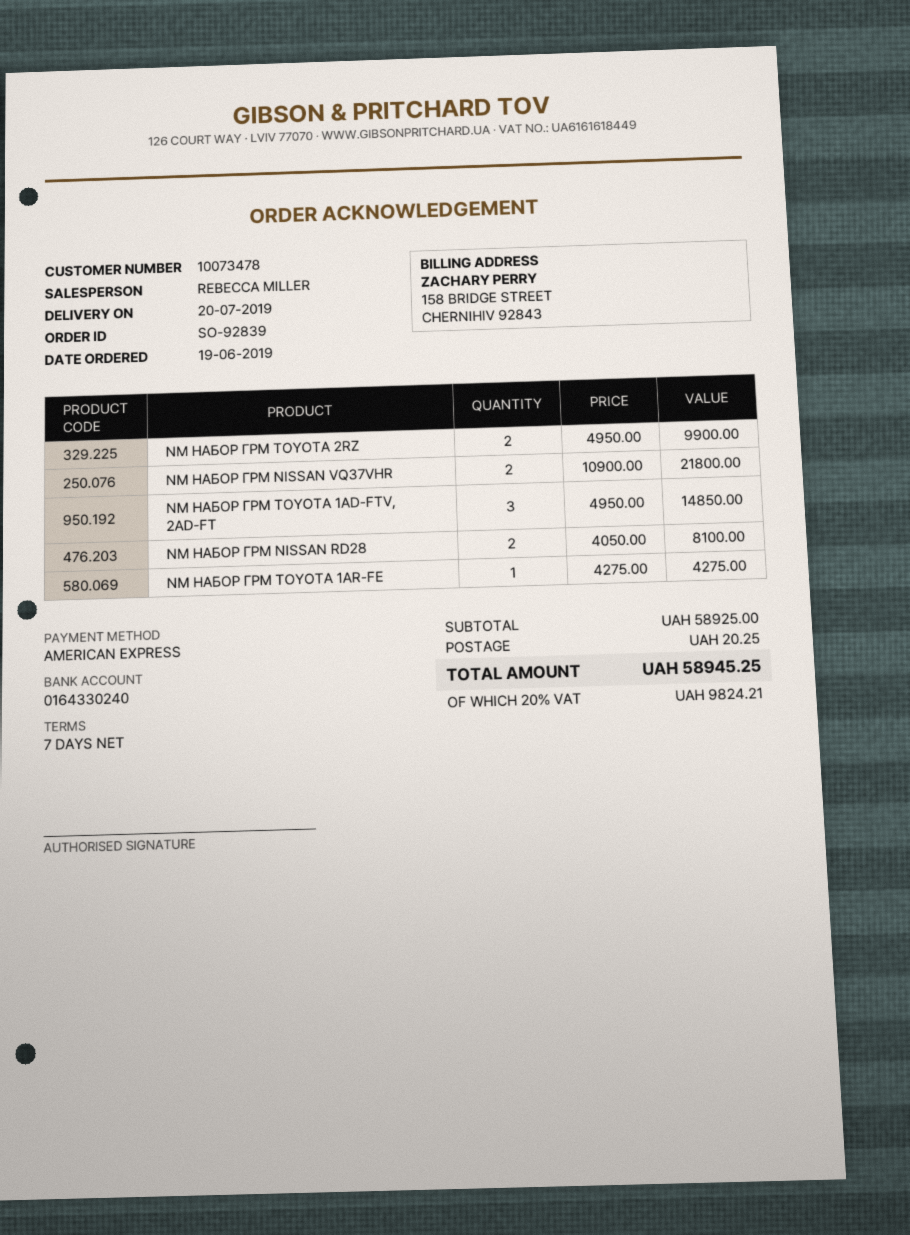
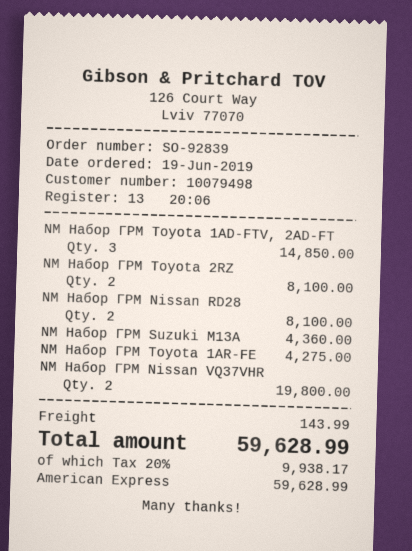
customer number: 10073478 -> 10079498
NM НАБОР ГРМ TOYOTA 2RZ: 2 for 9900.00 -> 2 for 8100.00
NM НАБОР ГРМ NISSAN VQ37VHR: 2 for 21800.00 -> 2 for 19800.00
NM Набор ГРМ Suzuki M13A: none -> 1 for 4360.00
shipping: 20.25 -> 143.99
tax: 20% = 9824.21 -> 20% = 9938.17
total: 58945.25 -> 59628.99

